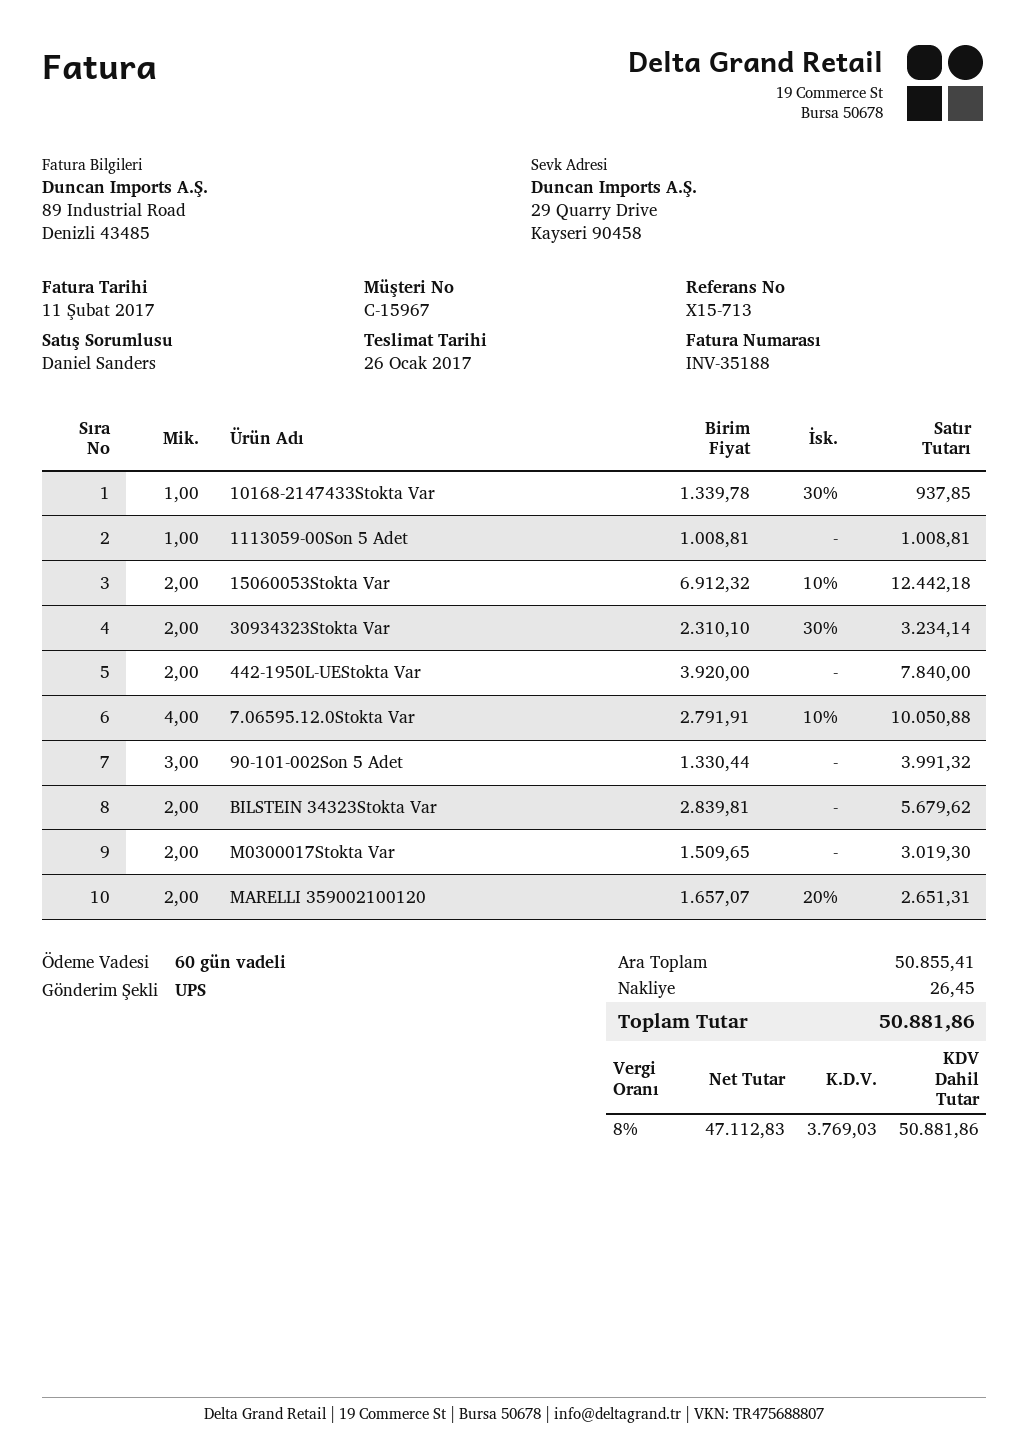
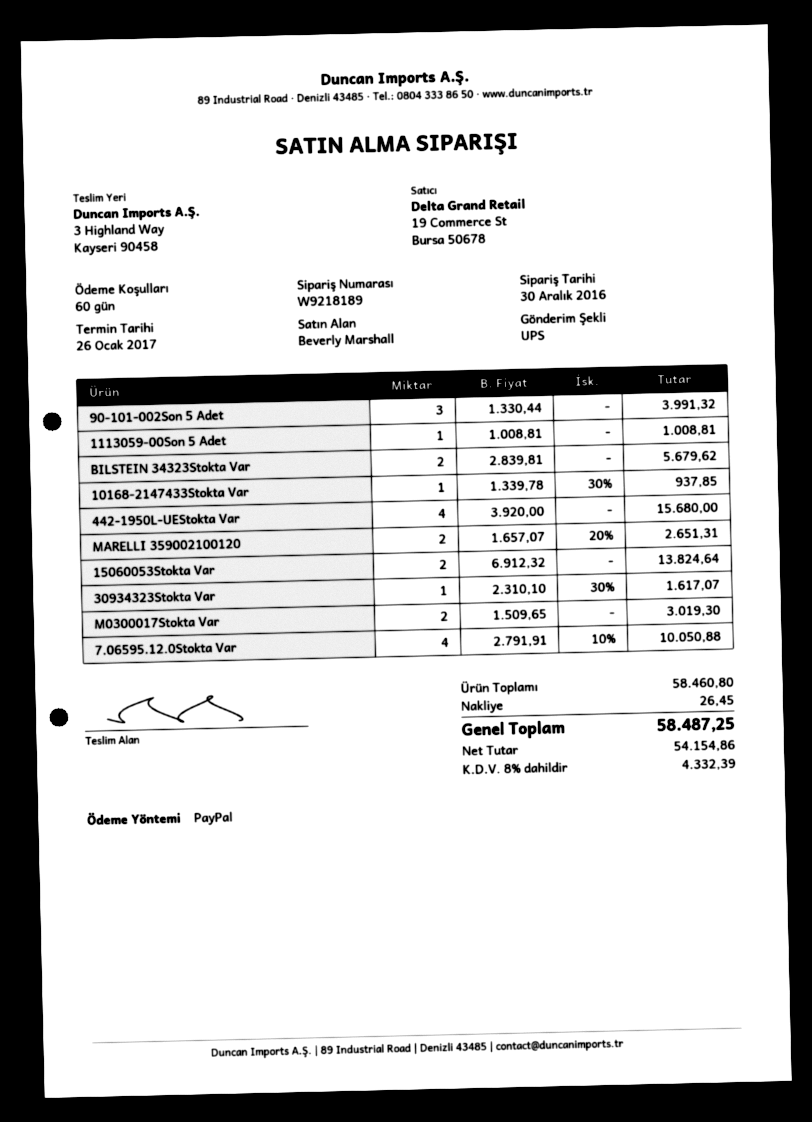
ship to: 29 Quarry Drive, Kayseri 90458 -> 3 Highland Way, Kayseri 90458
15060053Stokta Var: 2 x 6912.32 - 10% = 12442.18 -> 2 x 6912.32 = 13824.64
30934323Stokta Var: 2 x 2310.10 - 30% = 3234.14 -> 1 x 2310.10 - 30% = 1617.07
442-1950L-UEStokta Var: 2 x 3920.00 = 7840.00 -> 4 x 3920.00 = 15680.00
subtotal: 50855.41 -> 58460.80
net: 47112.83 -> 54154.86
tax: 8% = 3769.03 -> 8% = 4332.39
total: 50881.86 -> 58487.25

